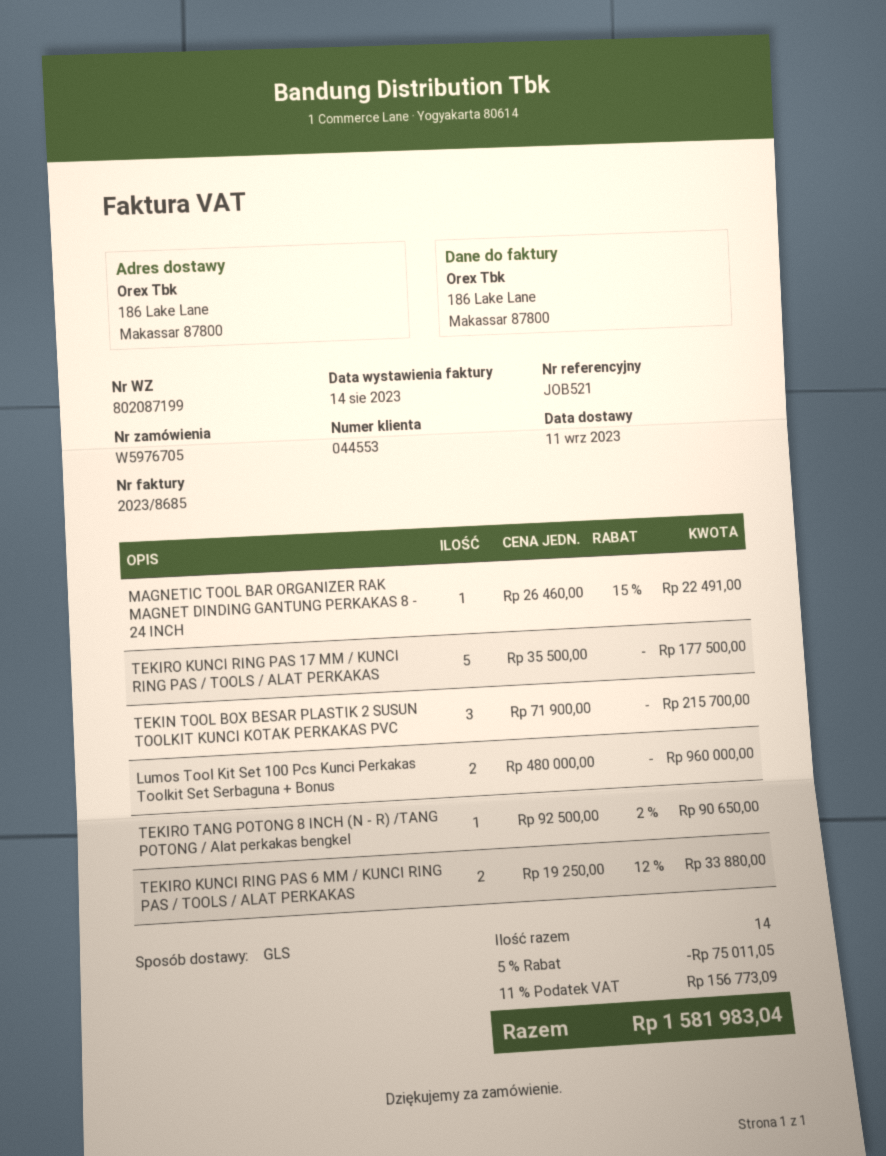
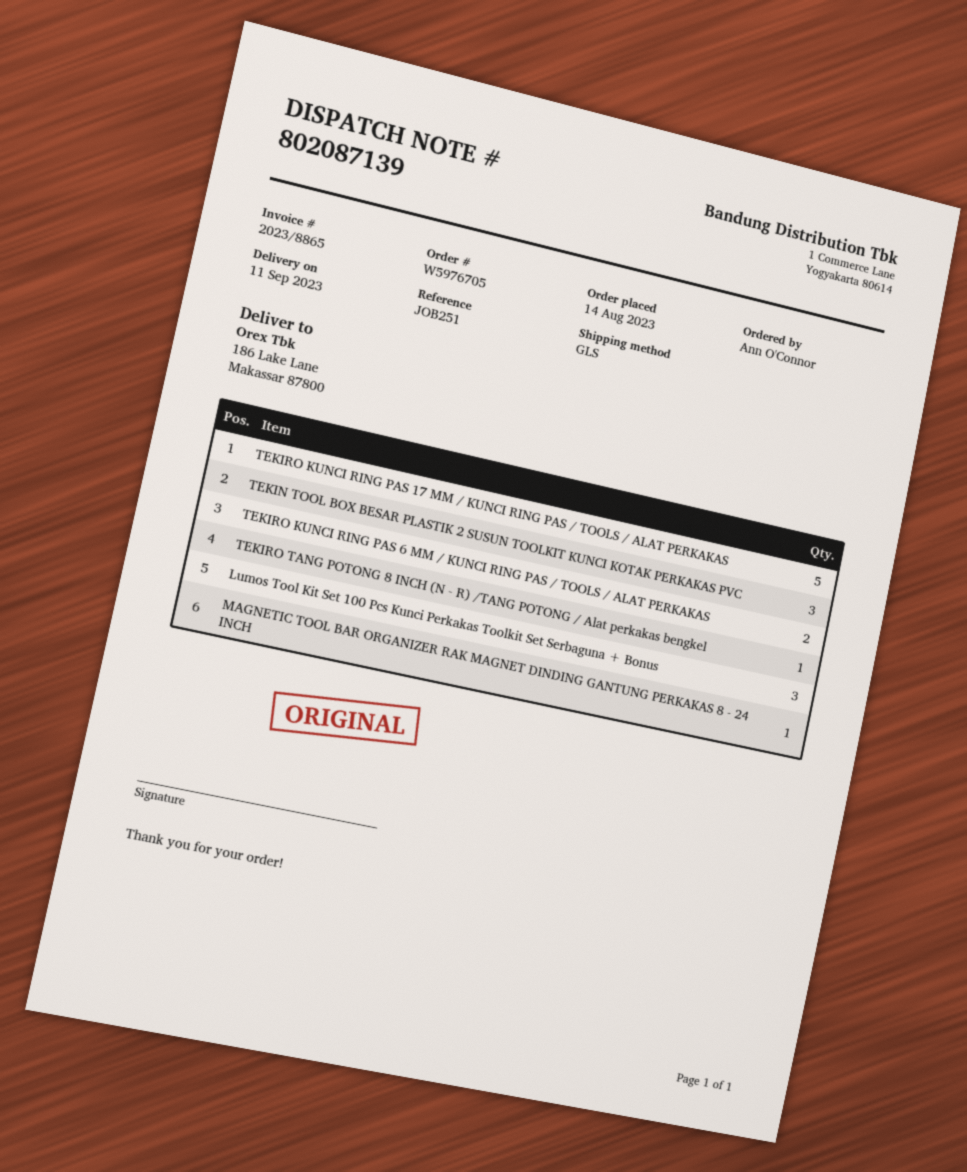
delivery note number: 802087199 -> 802087139
invoice number: 2023/8685 -> 2023/8865
reference: JOB521 -> JOB251
Lumos Tool Kit Set 100 Pcs Kunci Perkakas Toolkit Set Serbaguna + Bonus: 2 -> 3

